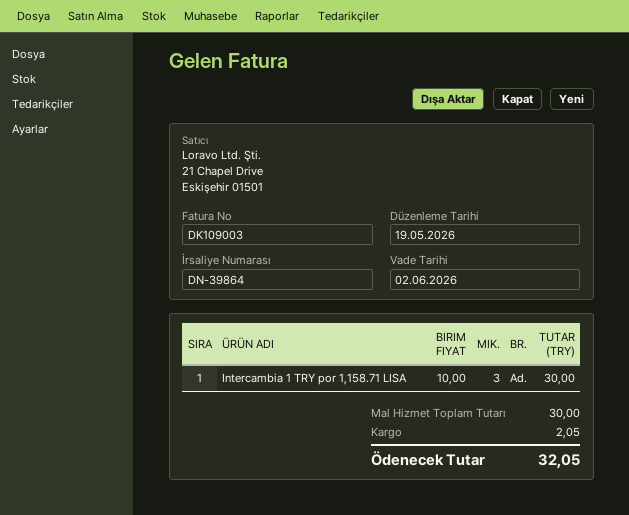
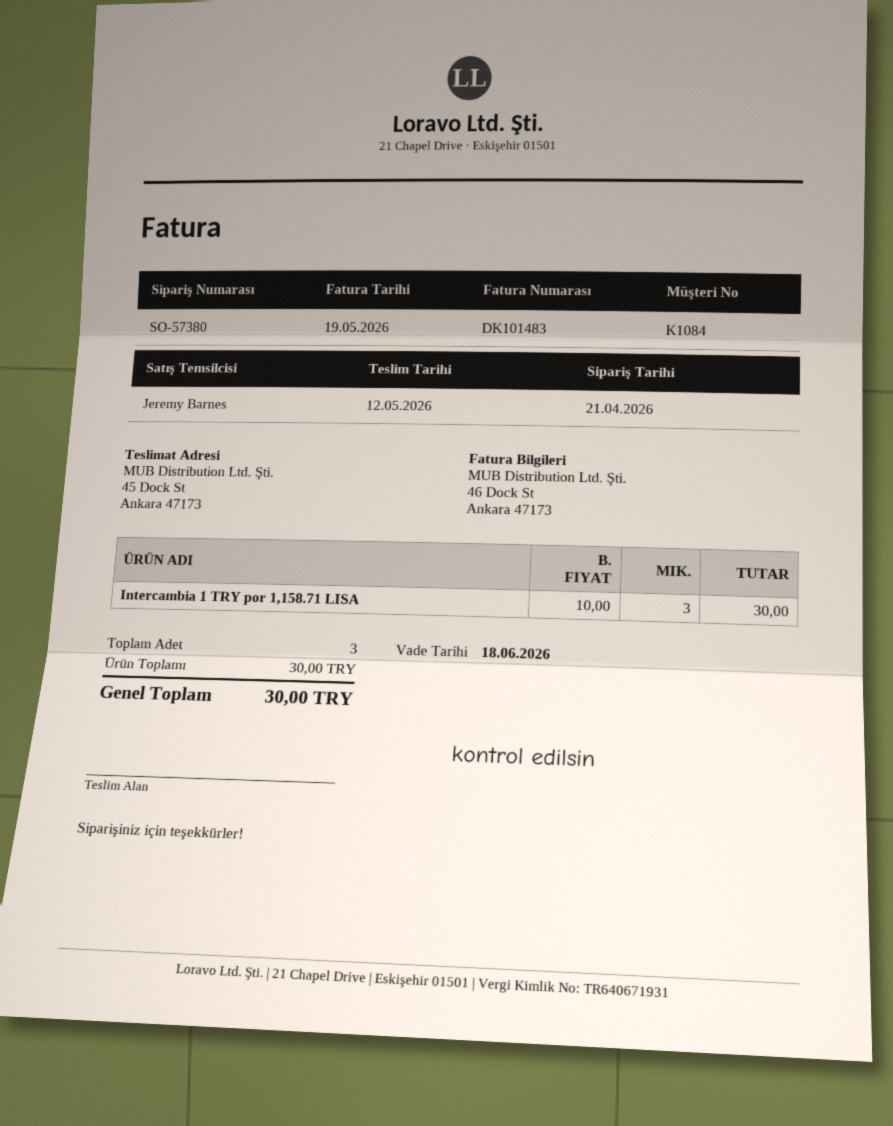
invoice number: DK109003 -> DK101483
due date: 2026-06-02 -> 2026-06-18
shipping: 2.05 -> none
total: 32.05 -> 30.00

